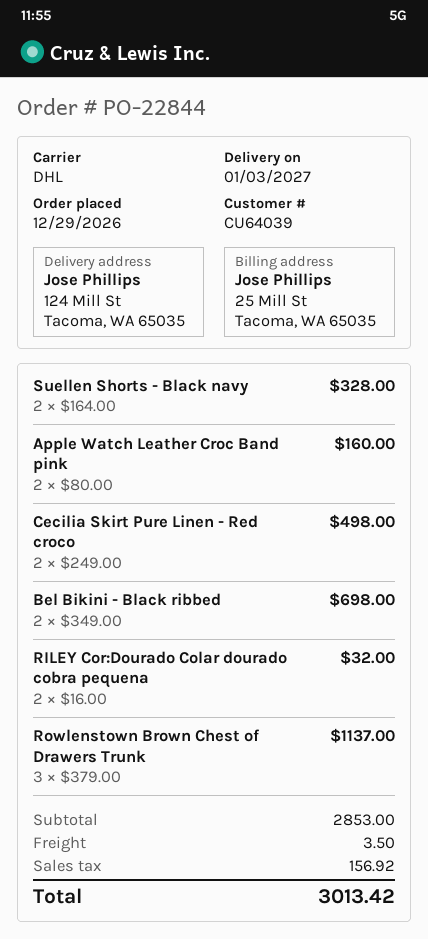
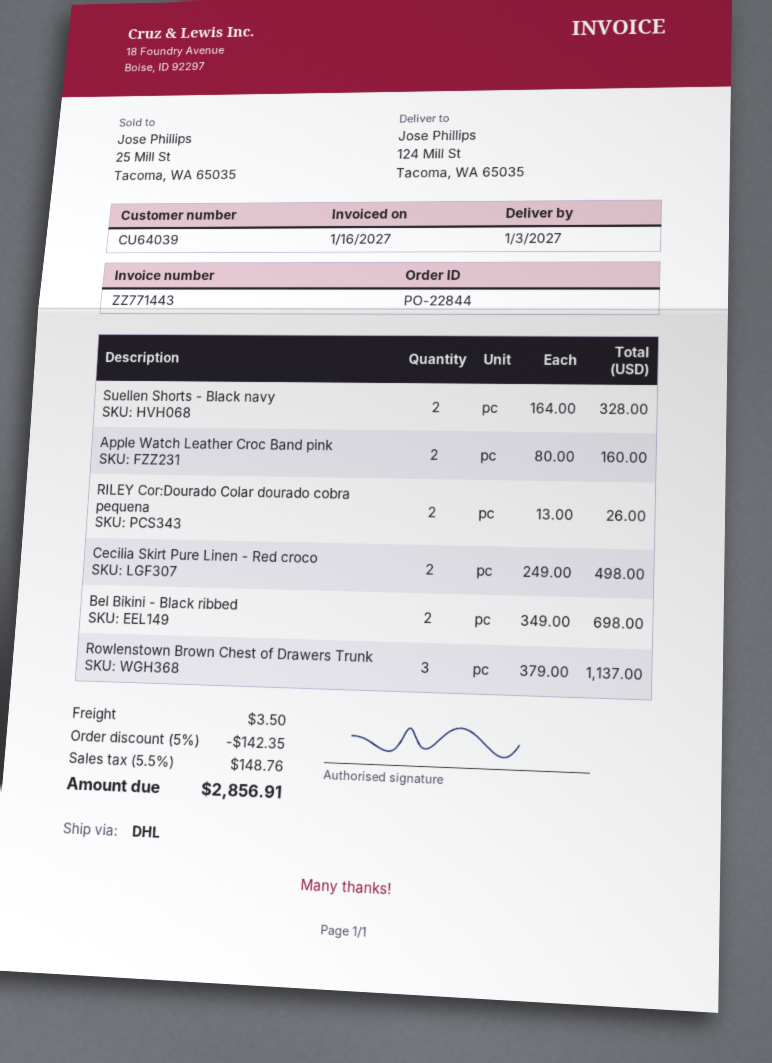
RILEY Cor:Dourado Colar dourado cobra pequena: 2 x 16.00 = 32.00 -> 2 x 13.00 = 26.00
discount: none -> 5% = 142.35
tax: 156.92 -> 148.76
total: 3013.42 -> 2856.91

